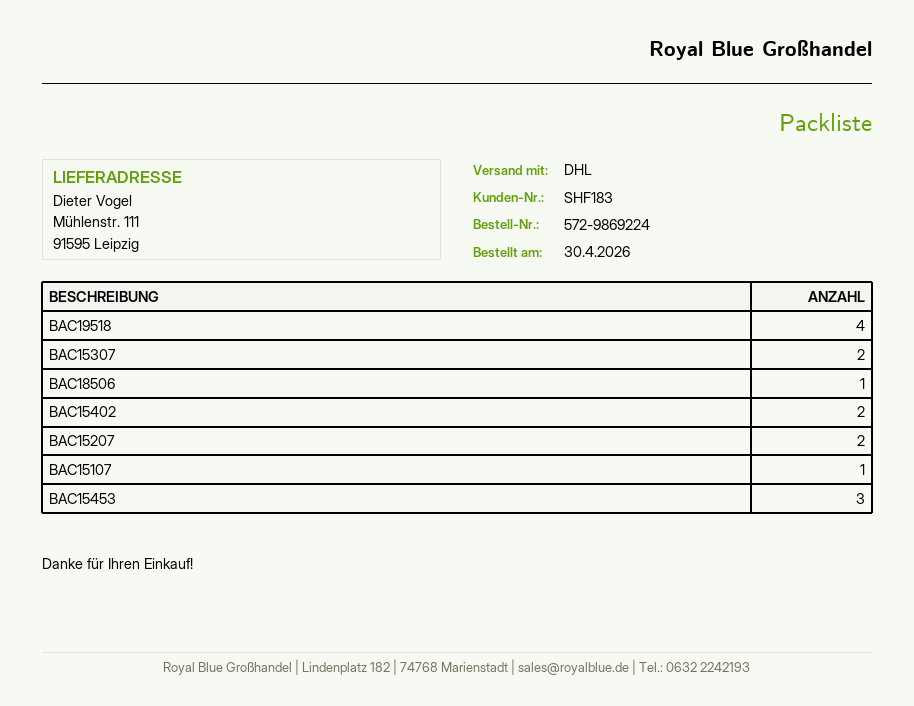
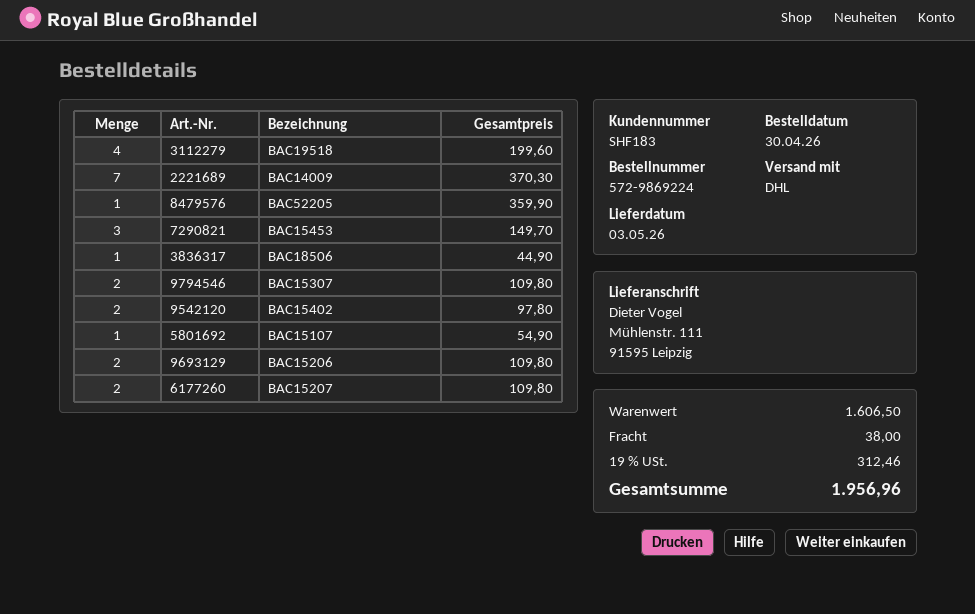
BAC14009: none -> 7
BAC52205: none -> 1
BAC15206: none -> 2

